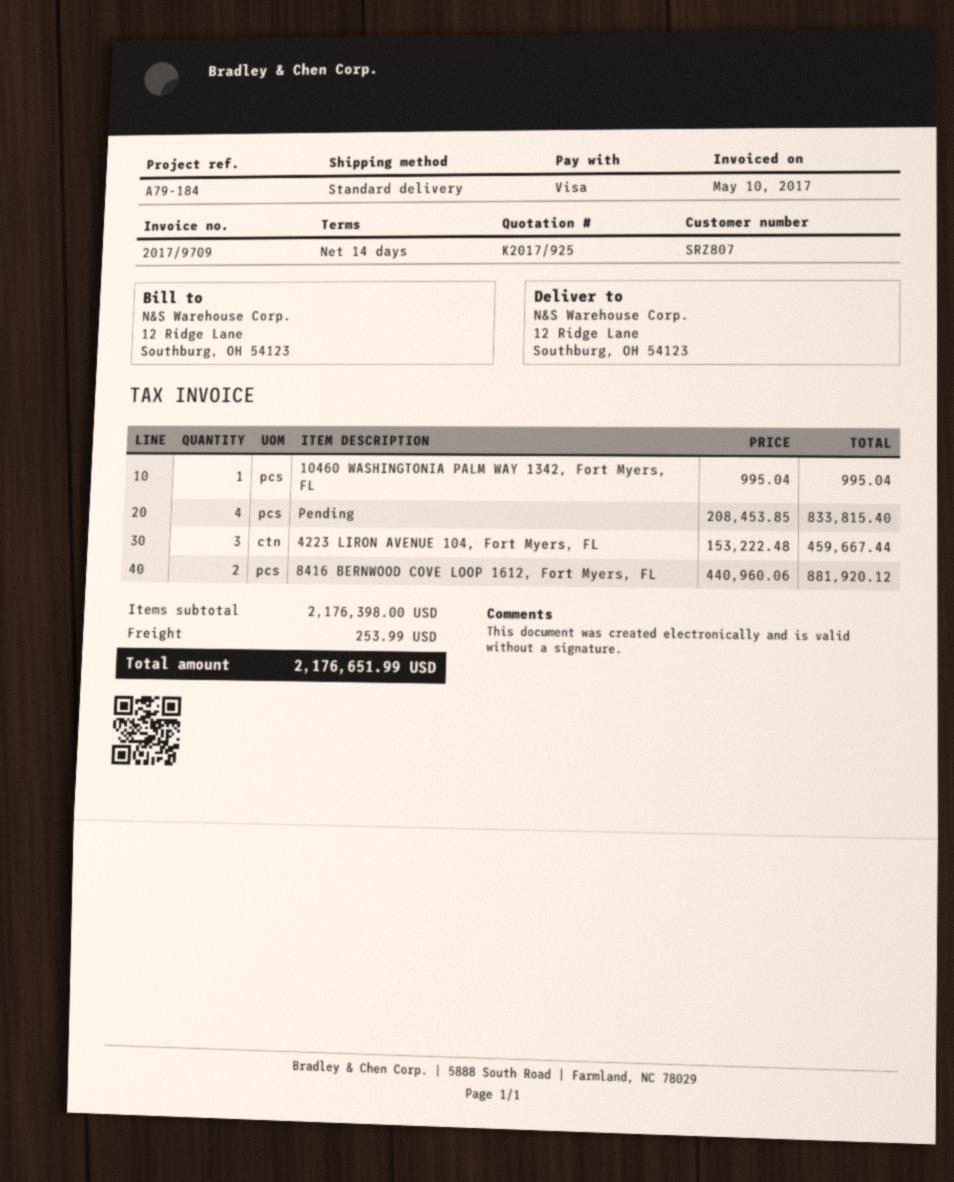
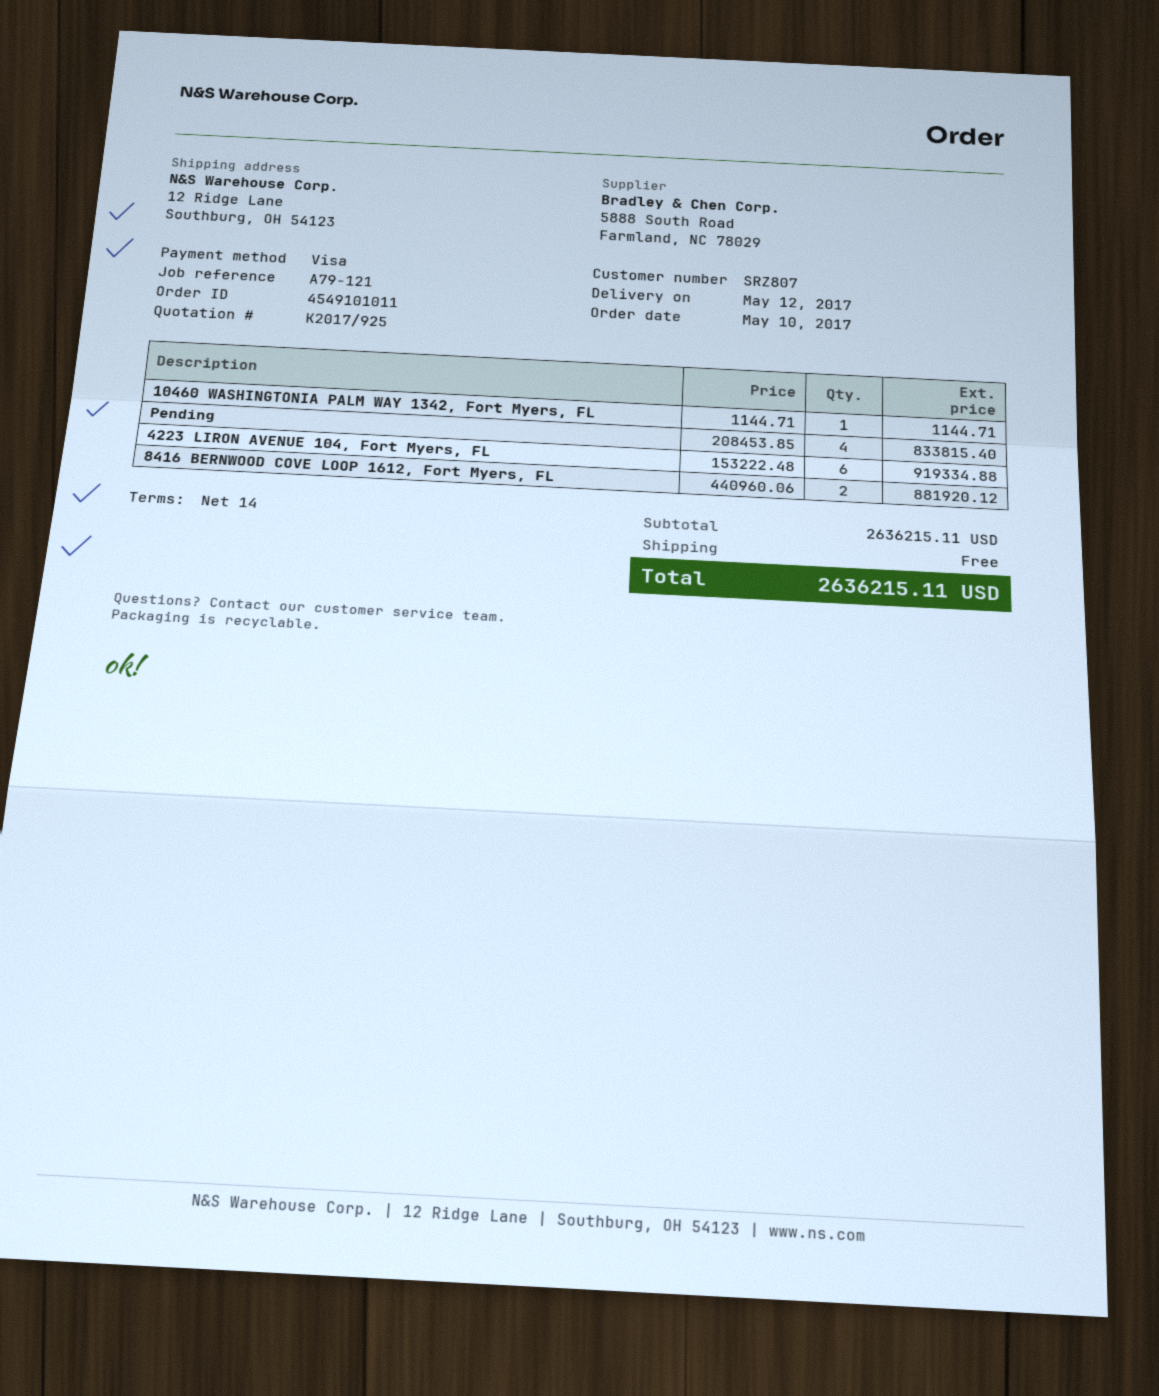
reference: A79-184 -> A79-121
10460 WASHINGTONIA PALM WAY 1342, Fort Myers, FL: 1 x 995.04 = 995.04 -> 1 x 1144.71 = 1144.71
4223 LIRON AVENUE 104, Fort Myers, FL: 3 x 153222.48 = 459667.44 -> 6 x 153222.48 = 919334.88
subtotal: 2176398.00 -> 2636215.11
shipping: 253.99 -> 0.00
total: 2176651.99 -> 2636215.11

